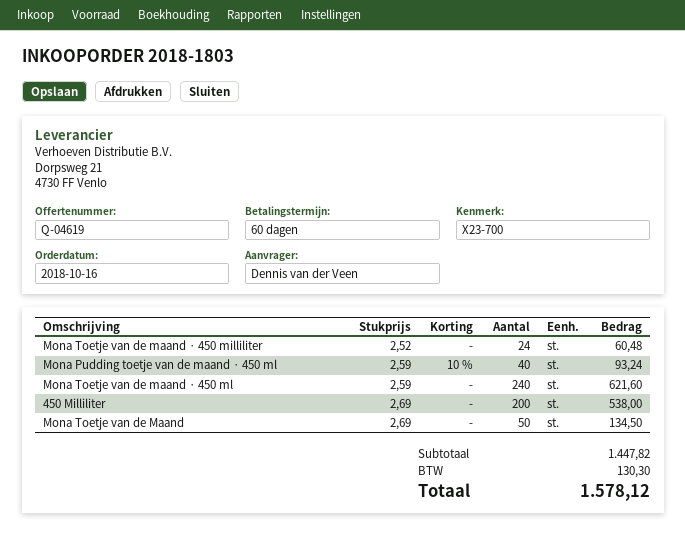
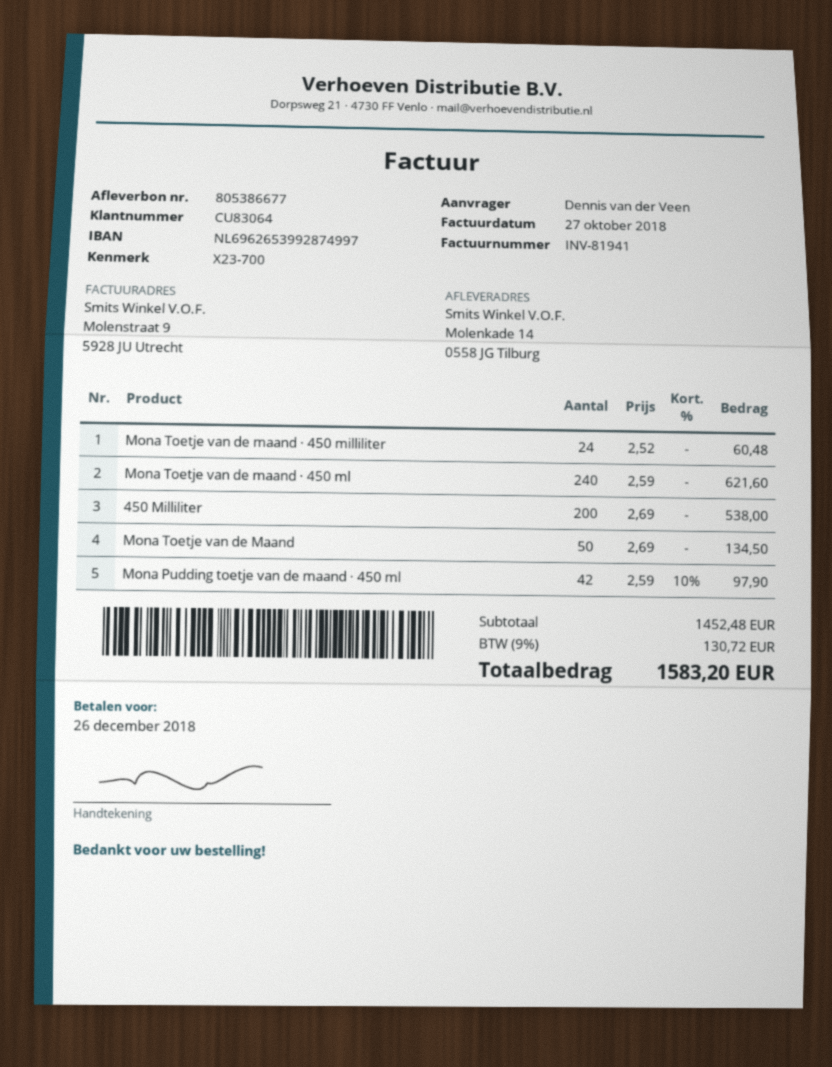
Mona Pudding toetje van de maand · 450 ml: 40 x 2.59 - 10% = 93.24 -> 42 x 2.59 - 10% = 97.90
subtotal: 1447.82 -> 1452.48
tax: 130.30 -> 130.72
total: 1578.12 -> 1583.20

